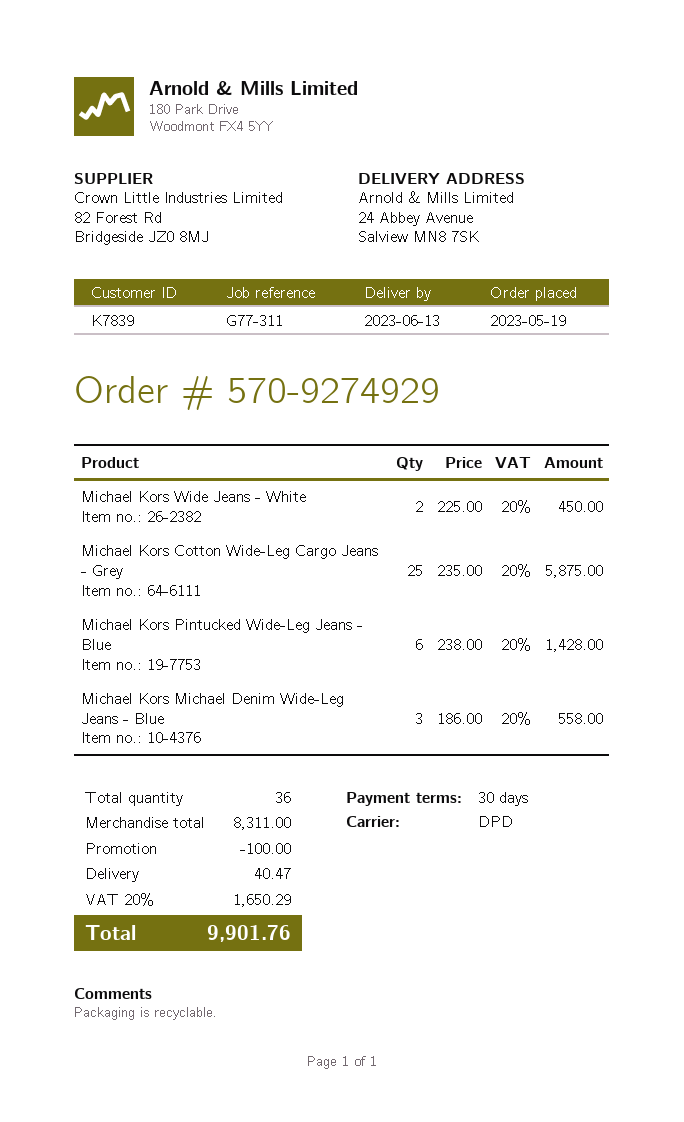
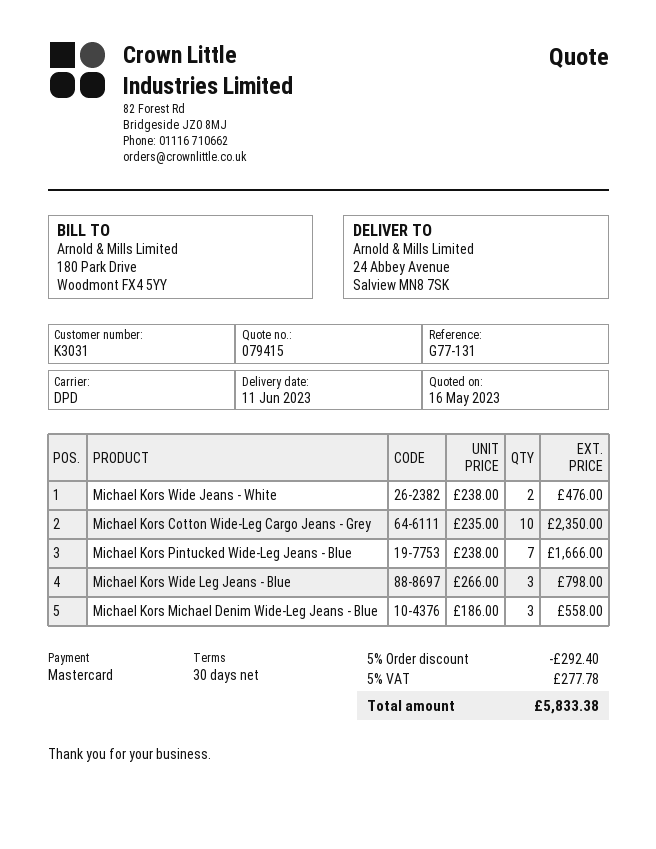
delivery date: 2023-06-13 -> 2023-06-11
customer number: K7839 -> K3031
reference: G77-311 -> G77-131
Michael Kors Wide Jeans - White: 2 x 225.00 = 450.00 -> 2 x 238.00 = 476.00
Michael Kors Cotton Wide-Leg Cargo Jeans - Grey: 25 x 235.00 = 5875.00 -> 10 x 235.00 = 2350.00
Michael Kors Pintucked Wide-Leg Jeans - Blue: 6 x 238.00 = 1428.00 -> 7 x 238.00 = 1666.00
Michael Kors Wide Leg Jeans - Blue: none -> 3 x 266.00 = 798.00
discount: 100.00 -> 292.40
shipping: 40.47 -> none
tax: 20% = 1650.29 -> 5% = 277.78
total: 9901.76 -> 5833.38

